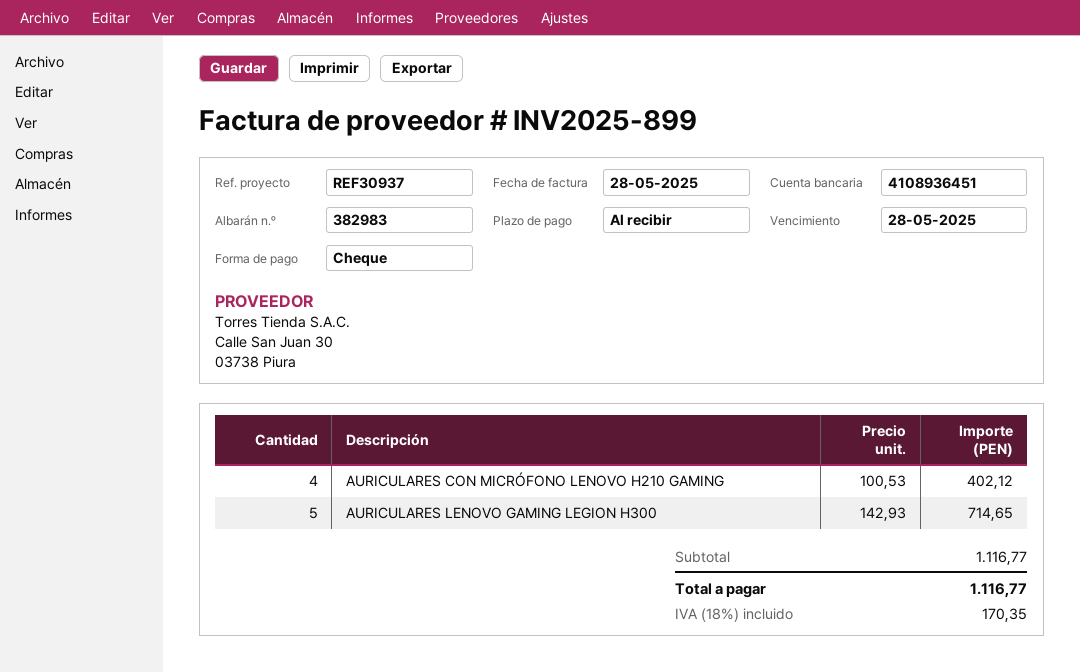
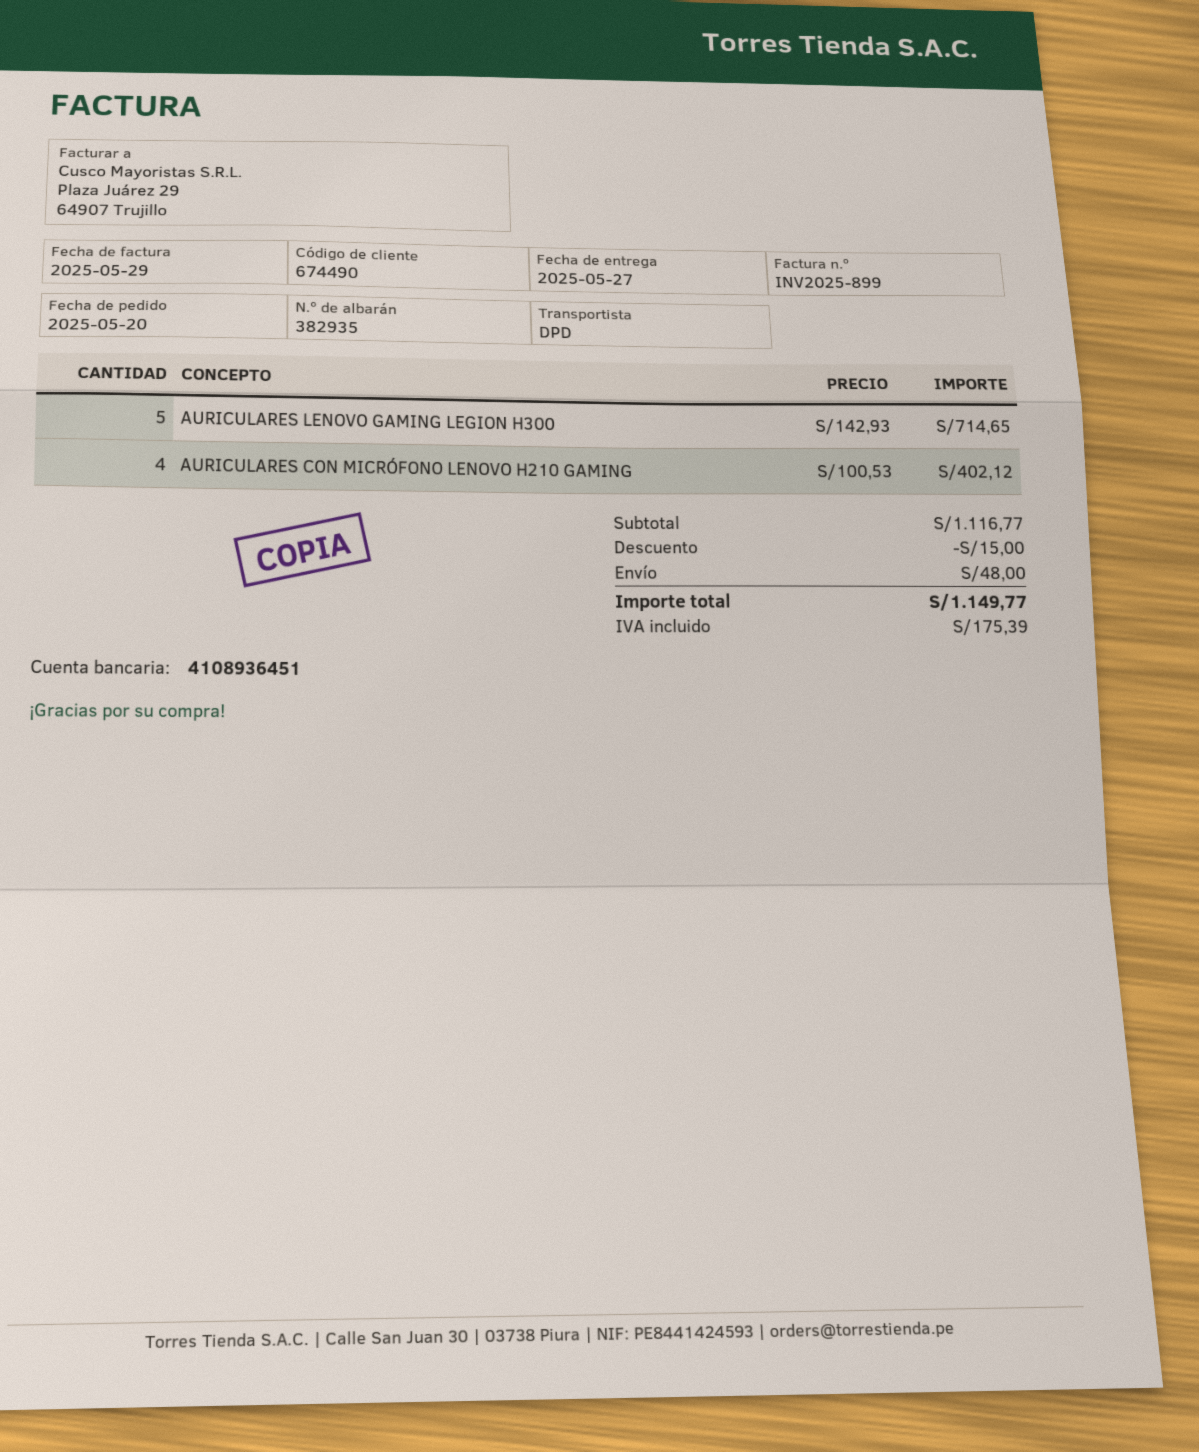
delivery note number: 382983 -> 382935
invoice date: 2025-05-28 -> 2025-05-29
discount: none -> 15.00
shipping: none -> 48.00
tax: 170.35 -> 175.39
total: 1116.77 -> 1149.77

